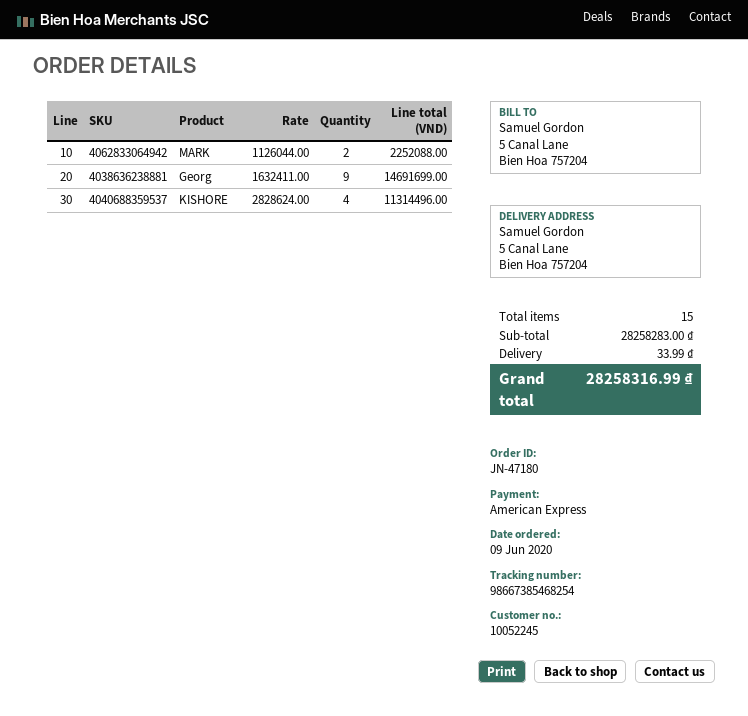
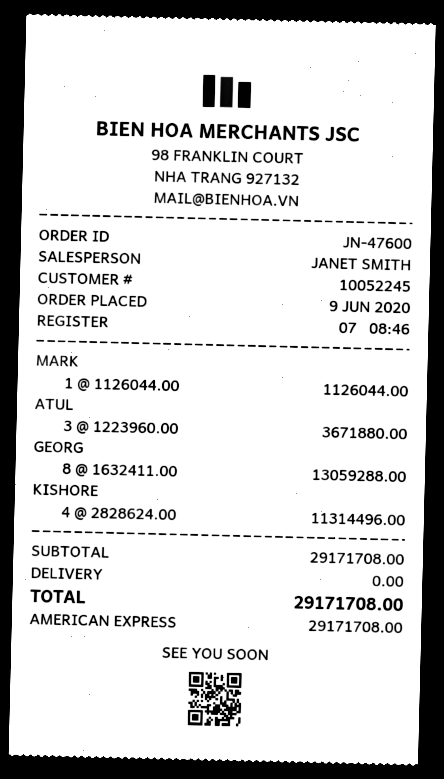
order number: JN-47180 -> JN-47600
MARK: 2 x 1126044.00 = 2252088.00 -> 1 x 1126044.00 = 1126044.00
Georg: 9 x 1632411.00 = 14691699.00 -> 8 x 1632411.00 = 13059288.00
ATUL: none -> 3 x 1223960.00 = 3671880.00
subtotal: 28258283.00 -> 29171708.00
shipping: 33.99 -> 0.00
total: 28258316.99 -> 29171708.00

